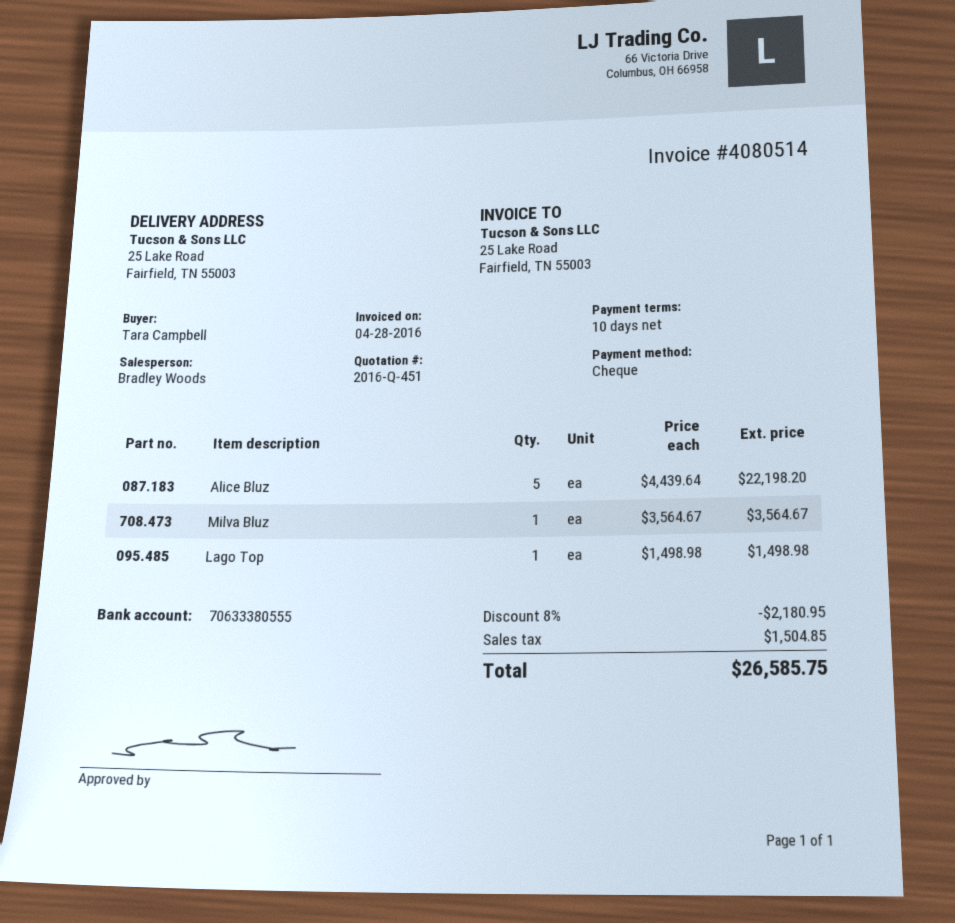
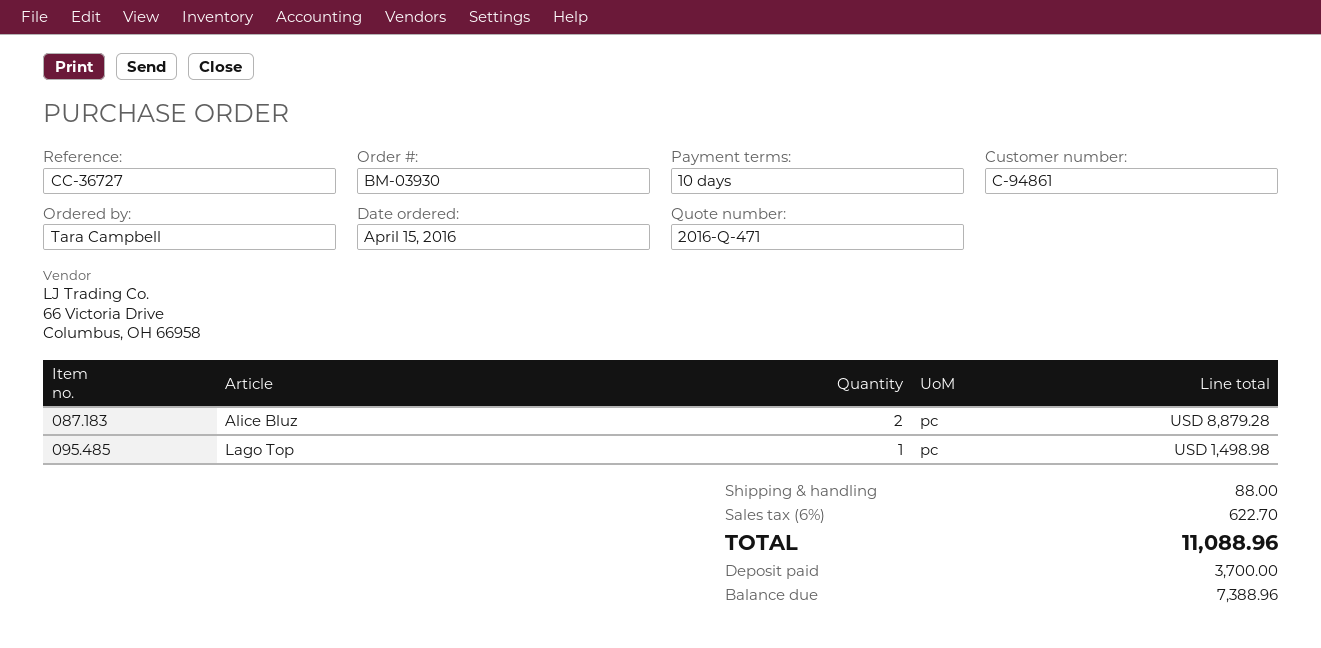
quote number: 2016-Q-451 -> 2016-Q-471
Alice Bluz: 5 for 22198.20 -> 2 for 8879.28
Milva Bluz: 1 for 3564.67 -> none
discount: 8% = 2180.95 -> none
shipping: none -> 88.00
tax: 1504.85 -> 622.70
total: 26585.75 -> 11088.96

